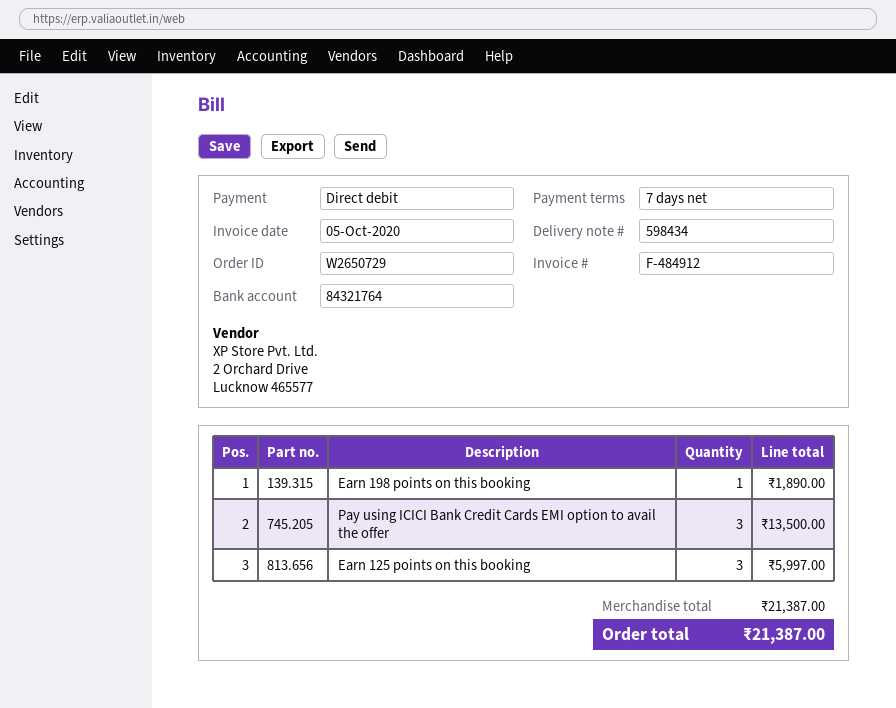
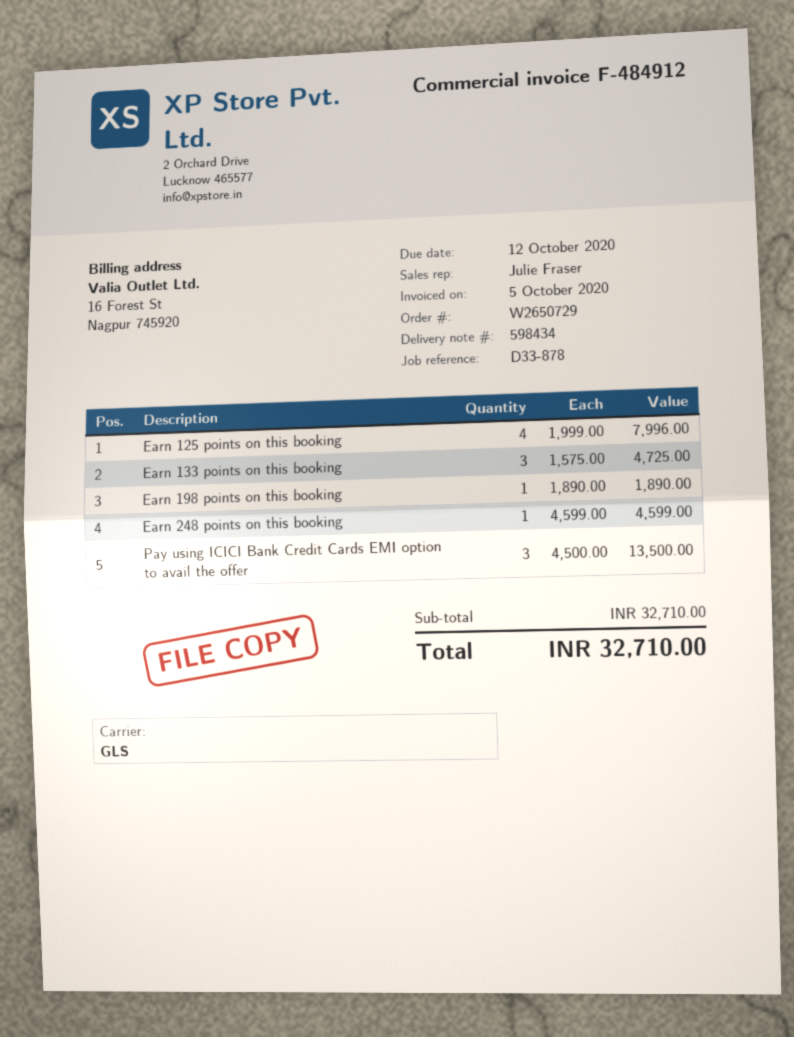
Earn 125 points on this booking: 3 for 5997.00 -> 4 for 7996.00
Earn 133 points on this booking: none -> 3 for 4725.00
Earn 248 points on this booking: none -> 1 for 4599.00
subtotal: 21387.00 -> 32710.00
total: 21387.00 -> 32710.00

